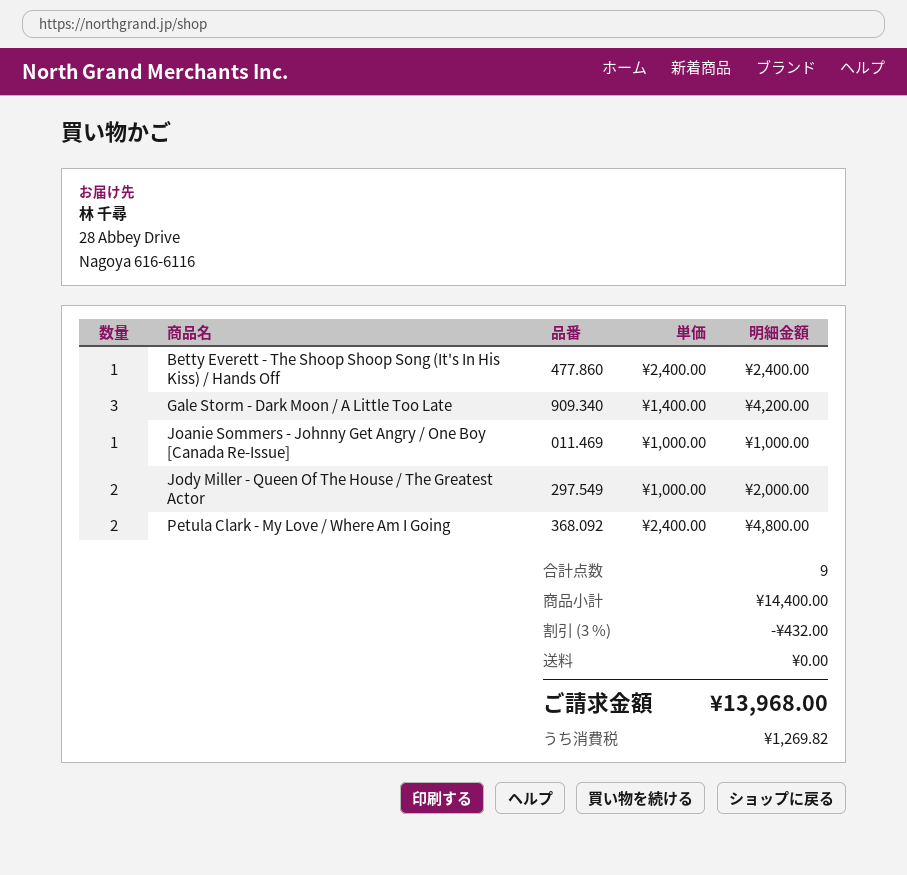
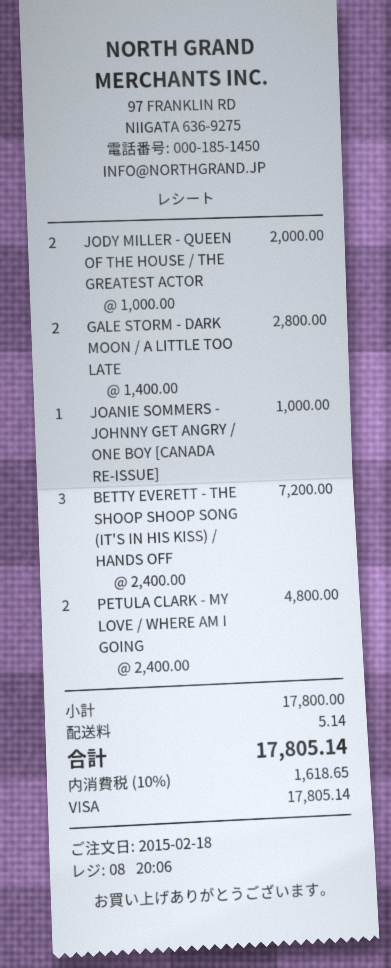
Betty Everett - The Shoop Shoop Song (It's In His Kiss) / Hands Off: 1 x 2400.00 = 2400.00 -> 3 x 2400.00 = 7200.00
Gale Storm - Dark Moon / A Little Too Late: 3 x 1400.00 = 4200.00 -> 2 x 1400.00 = 2800.00
subtotal: 14400.00 -> 17800.00
discount: 3% = 432.00 -> none
shipping: 0.00 -> 5.14
tax: 1269.82 -> 1618.65
total: 13968.00 -> 17805.14

